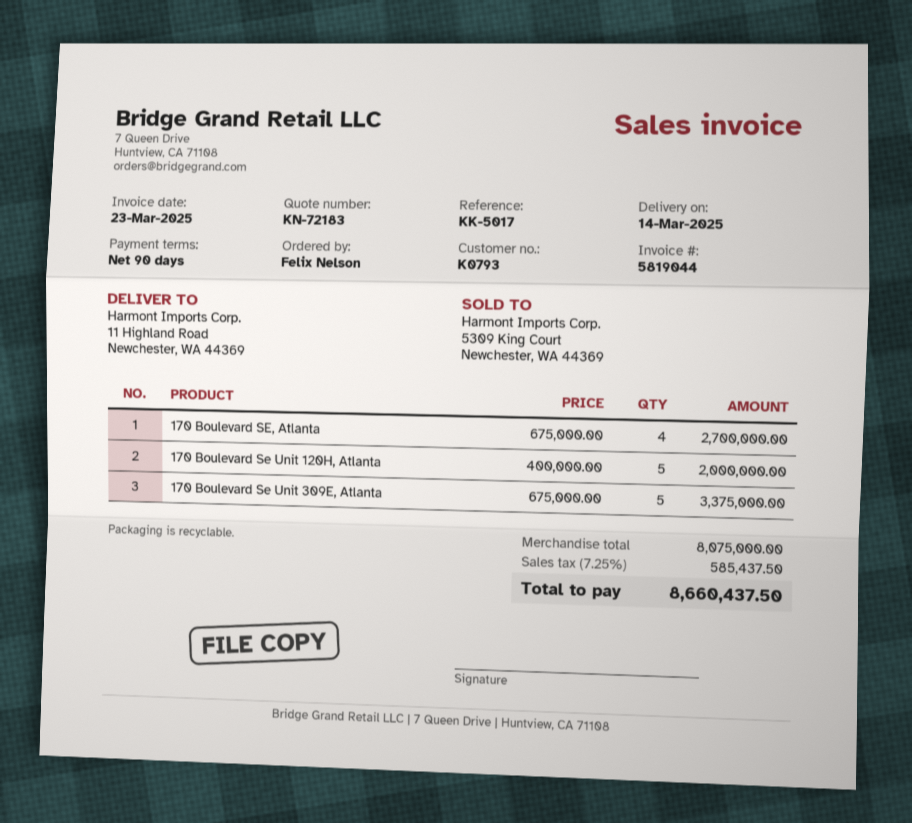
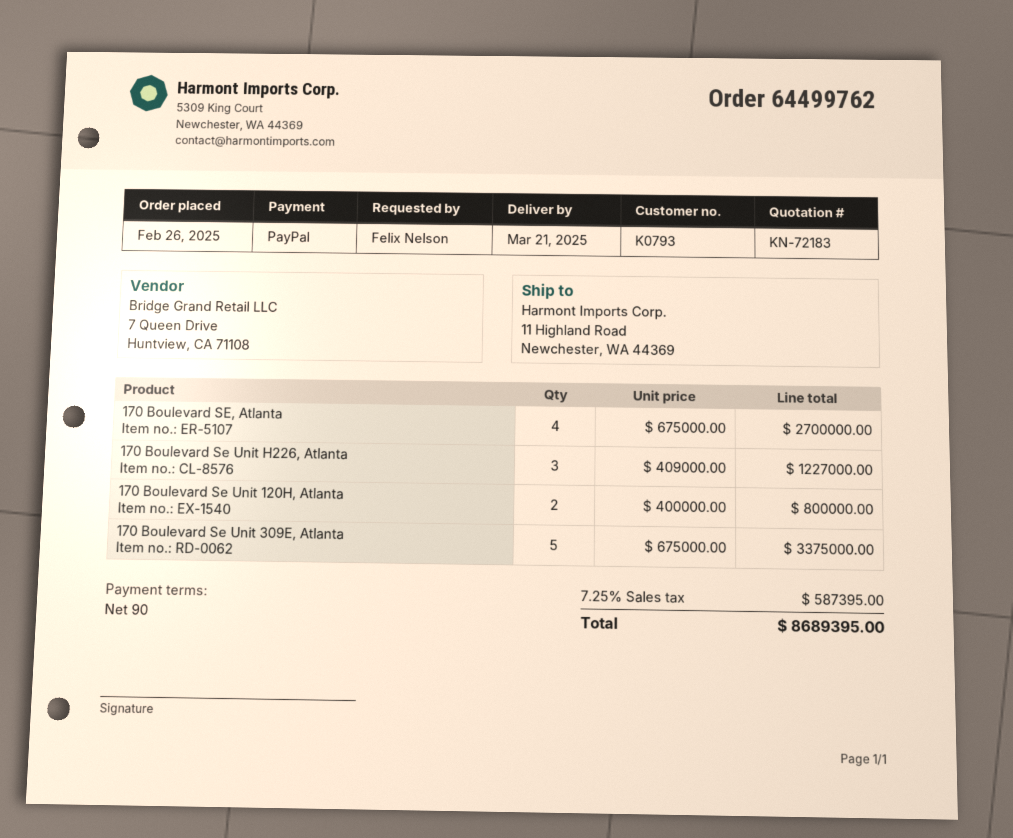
delivery date: 2025-03-14 -> 2025-03-21
170 Boulevard Se Unit 120H, Atlanta: 5 x 400000.00 = 2000000.00 -> 2 x 400000.00 = 800000.00
170 Boulevard Se Unit H226, Atlanta: none -> 3 x 409000.00 = 1227000.00
tax: 7.25% = 585437.50 -> 7.25% = 587395.00
total: 8660437.50 -> 8689395.00

